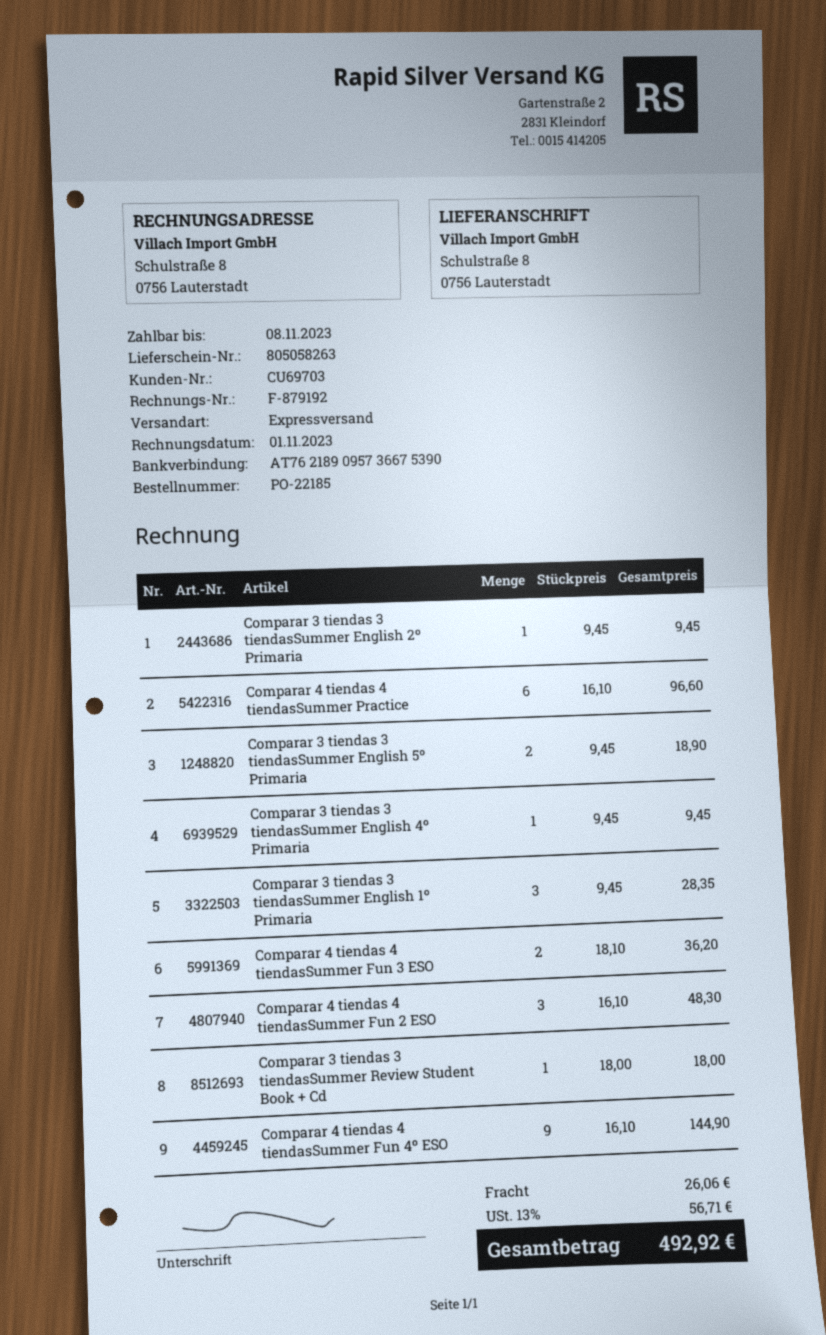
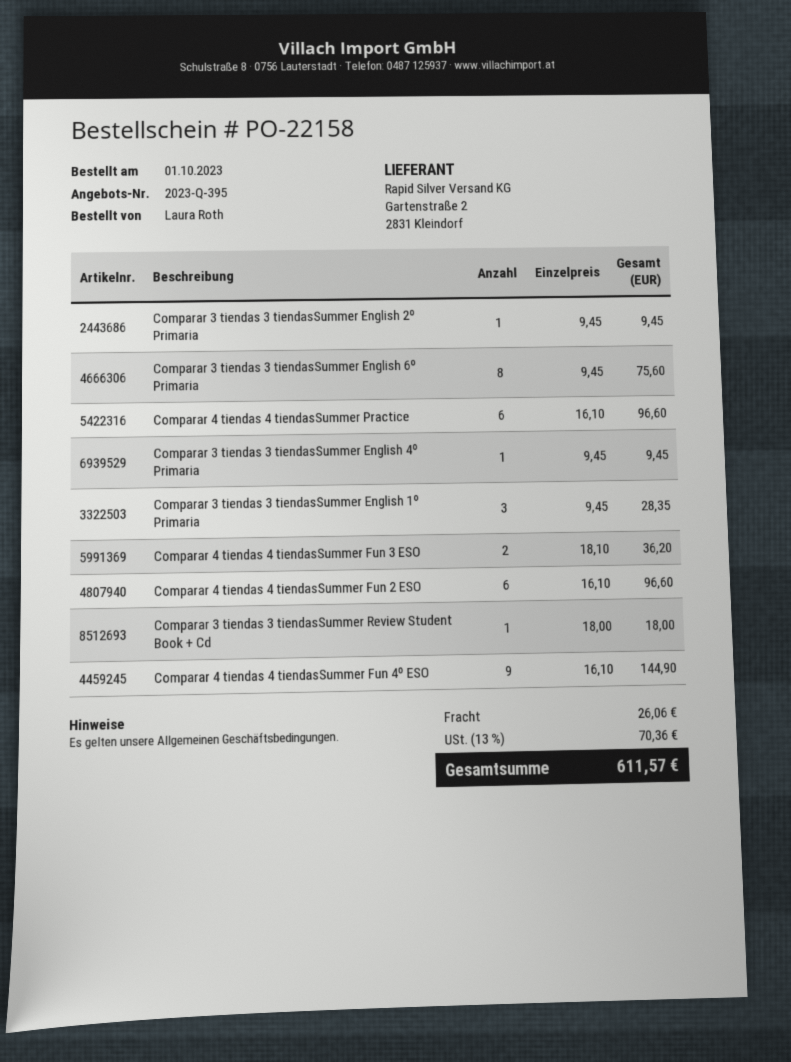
order number: PO-22185 -> PO-22158
Comparar 3 tiendas 3 tiendasSummer English 5º Primaria: 2 x 9.45 = 18.90 -> none
Comparar 4 tiendas 4 tiendasSummer Fun 2 ESO: 3 x 16.10 = 48.30 -> 6 x 16.10 = 96.60
Comparar 3 tiendas 3 tiendasSummer English 6º Primaria: none -> 8 x 9.45 = 75.60
tax: 13% = 56.71 -> 13% = 70.36
total: 492.92 -> 611.57

